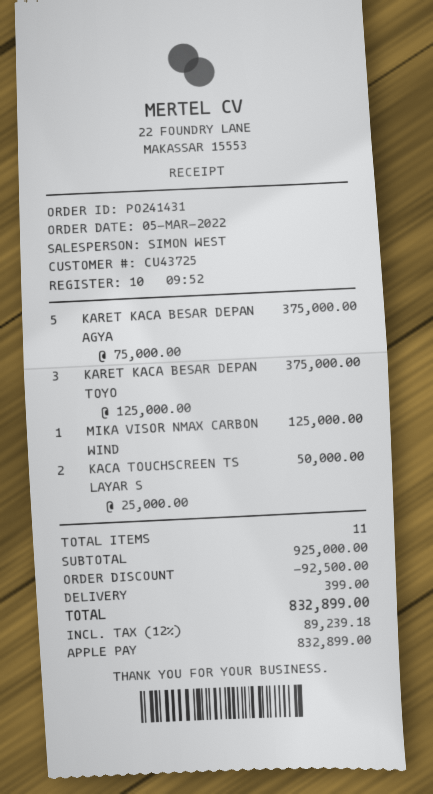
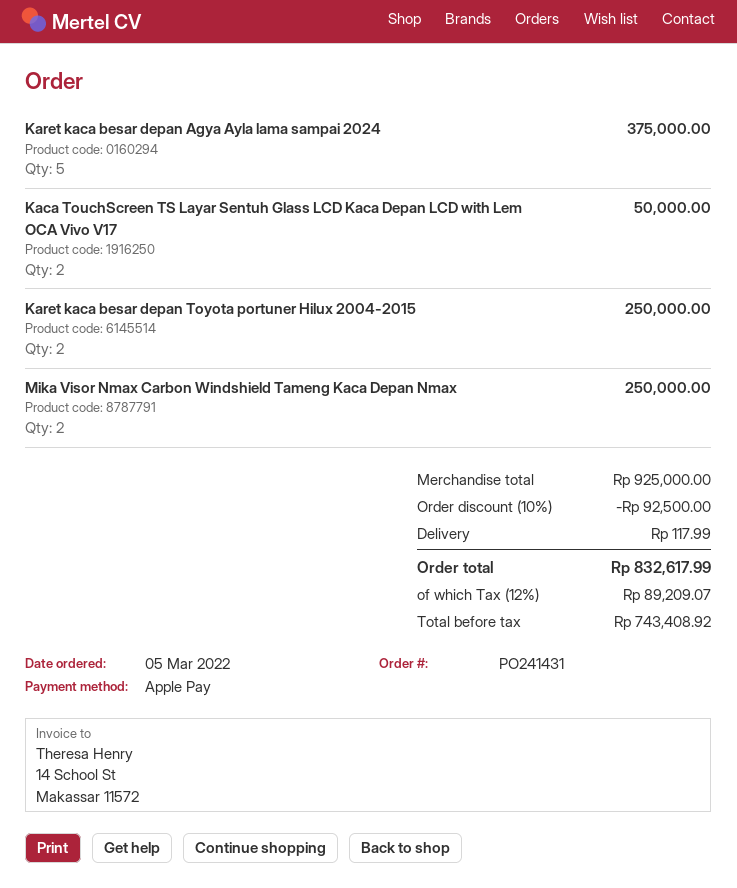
KARET KACA BESAR DEPAN TOYO: 3 for 375000.00 -> 2 for 250000.00
MIKA VISOR NMAX CARBON WIND: 1 for 125000.00 -> 2 for 250000.00
shipping: 399.00 -> 117.99
tax: 12% = 89239.18 -> 12% = 89209.07
total: 832899.00 -> 832617.99

